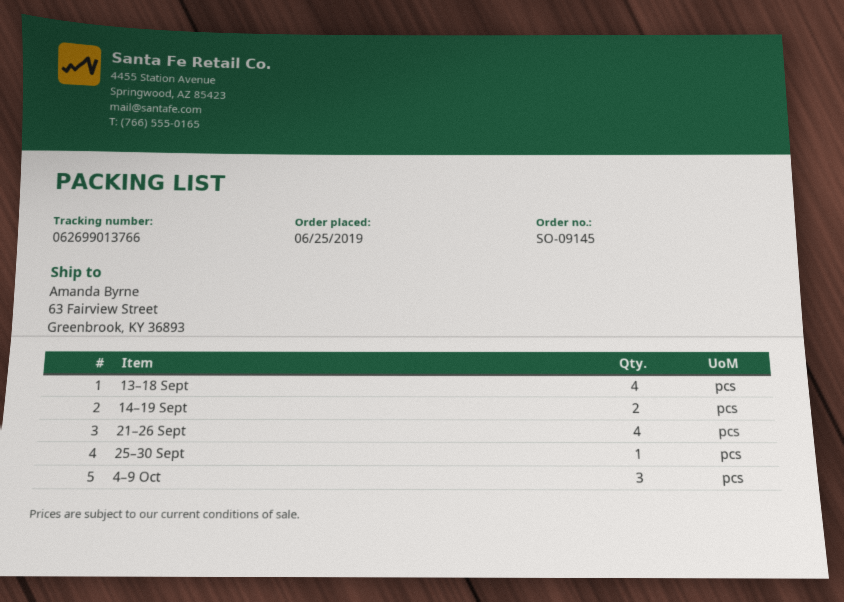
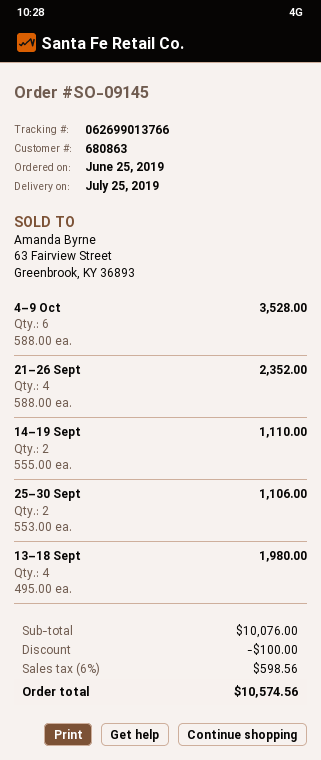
25–30 Sept: 1 -> 2
4–9 Oct: 3 -> 6

